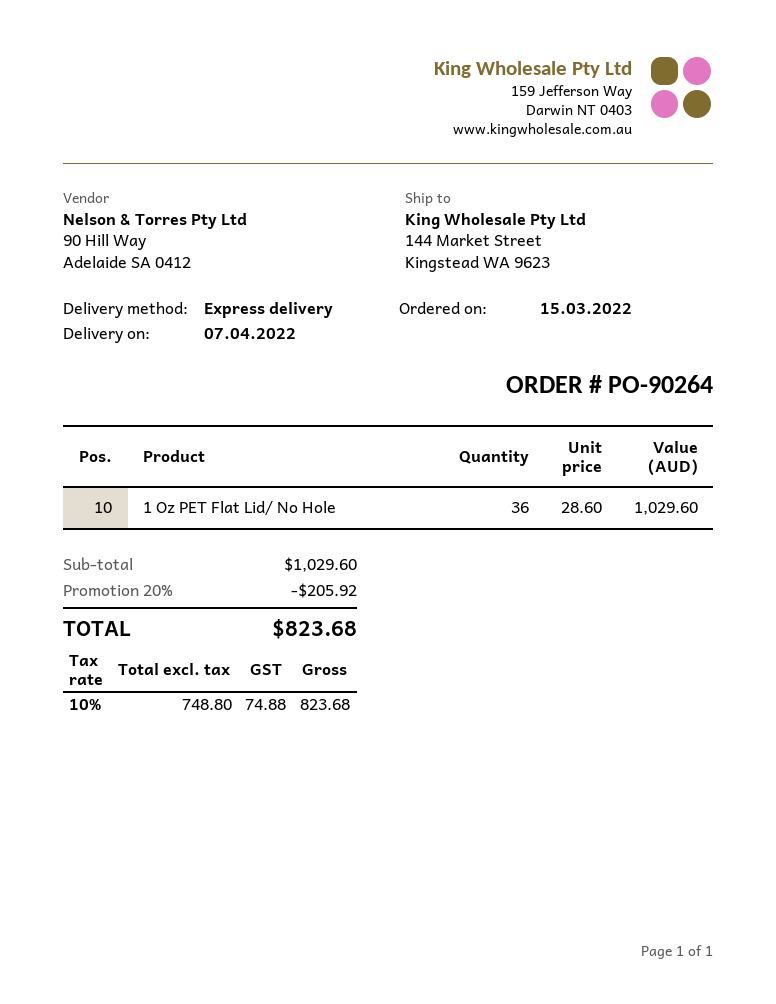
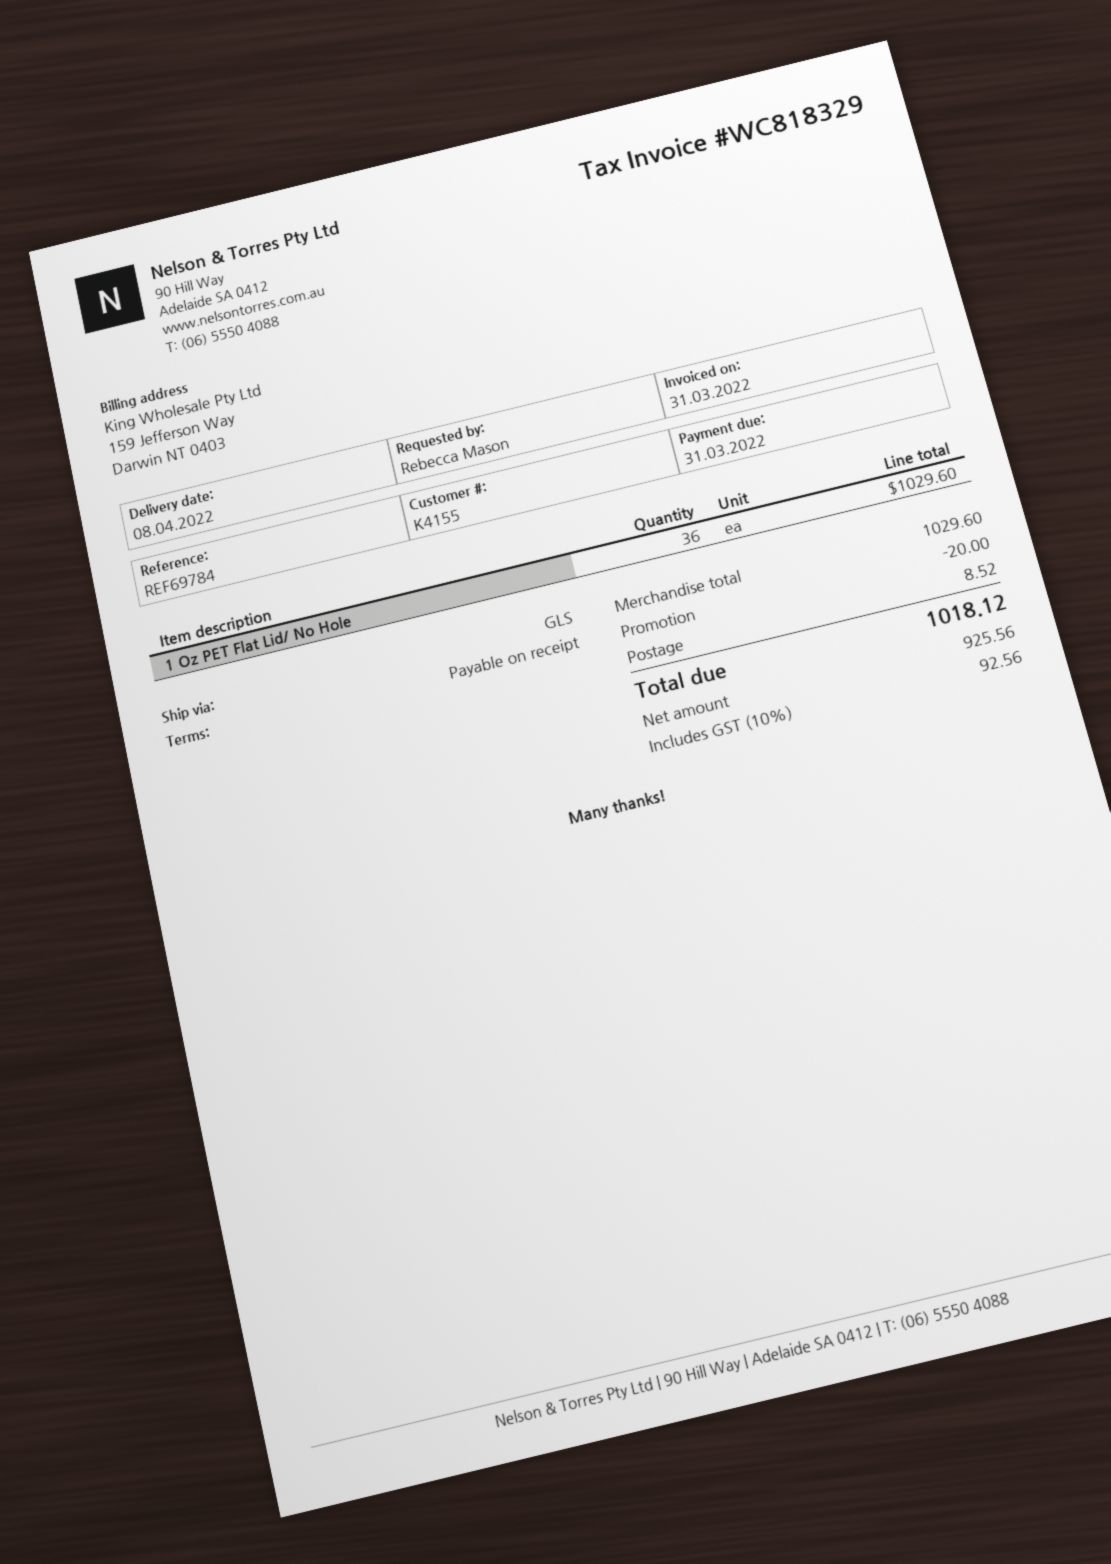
delivery date: 2022-04-07 -> 2022-04-08
shipping method: express -> GLS
discount: 205.92 -> 20.00
shipping: none -> 8.52
net: 748.80 -> 925.56
tax: 10% = 74.88 -> 10% = 92.56
total: 823.68 -> 1018.12

